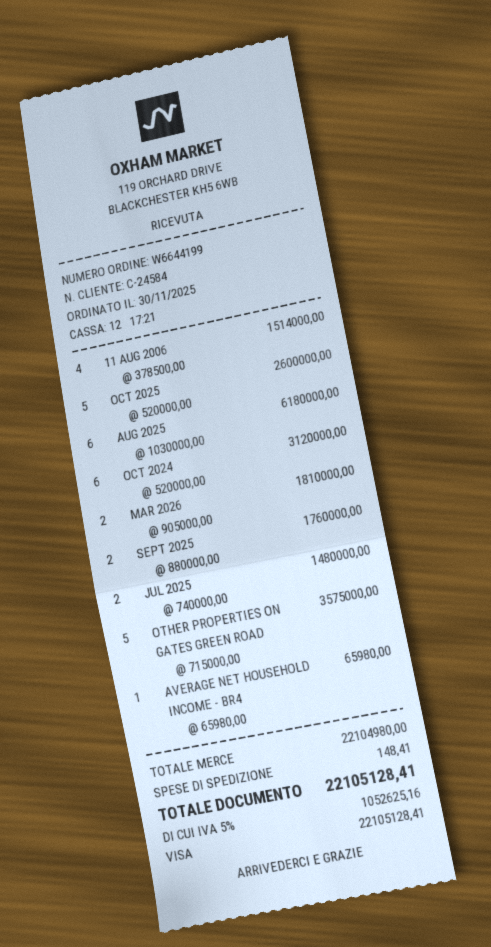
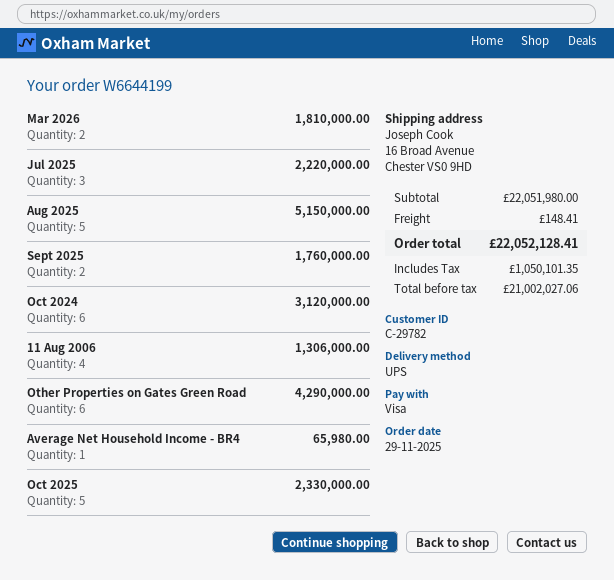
order date: 2025-11-30 -> 2025-11-29
customer number: C-24584 -> C-29782
11 AUG 2006: 4 for 1514000.00 -> 4 for 1306000.00
OCT 2025: 5 for 2600000.00 -> 5 for 2330000.00
AUG 2025: 6 for 6180000.00 -> 5 for 5150000.00
JUL 2025: 2 for 1480000.00 -> 3 for 2220000.00
OTHER PROPERTIES ON GATES GREEN ROAD: 5 for 3575000.00 -> 6 for 4290000.00
subtotal: 22104980.00 -> 22051980.00
tax: 1052625.16 -> 1050101.35
total: 22105128.41 -> 22052128.41

